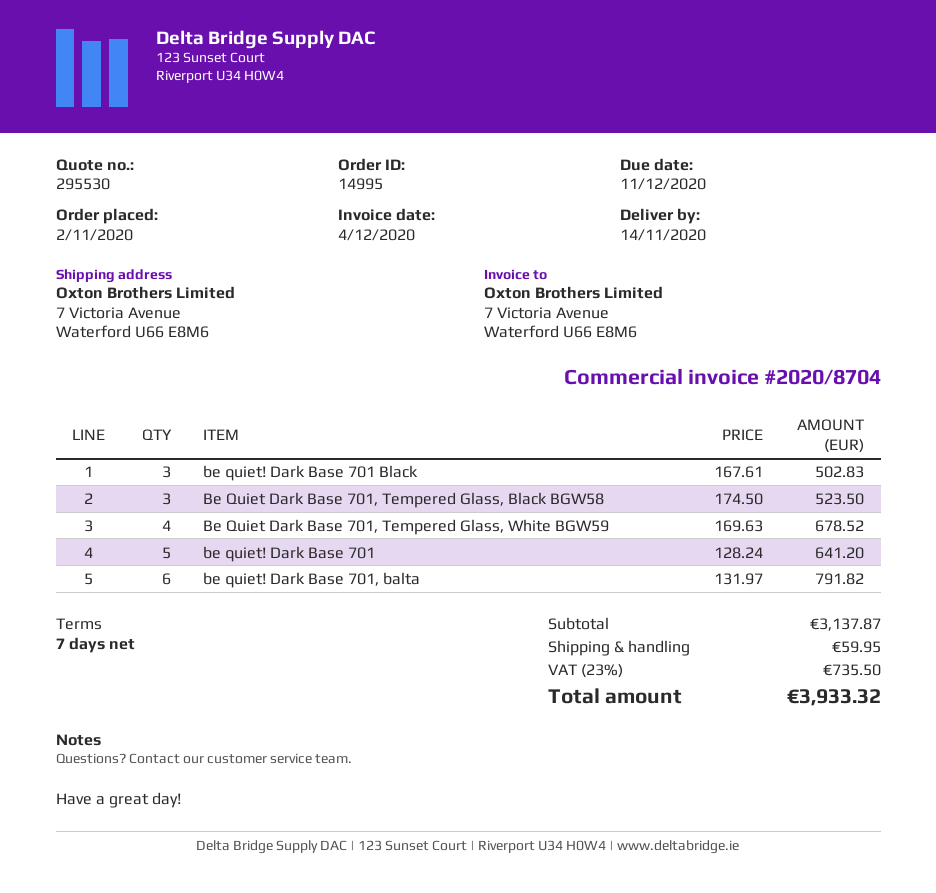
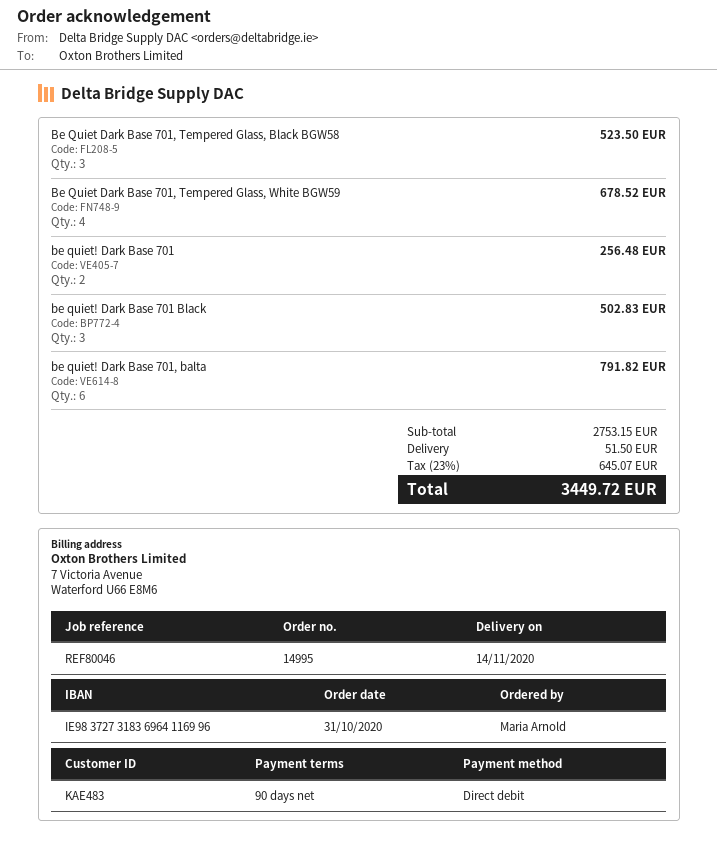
order date: 2020-11-02 -> 2020-10-31
payment terms: 7 days -> 90 days
be quiet! Dark Base 701: 5 for 641.20 -> 2 for 256.48
subtotal: 3137.87 -> 2753.15
shipping: 59.95 -> 51.50
tax: 23% = 735.50 -> 23% = 645.07
total: 3933.32 -> 3449.72

